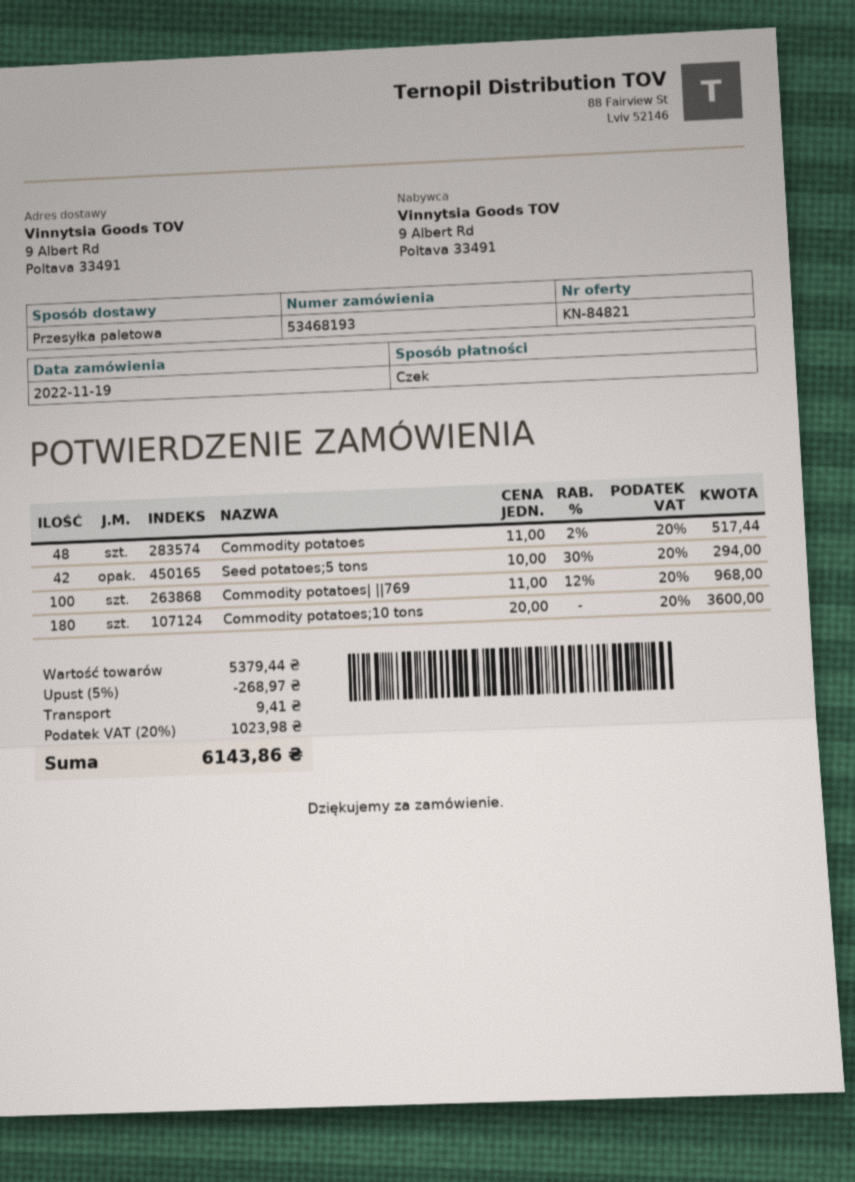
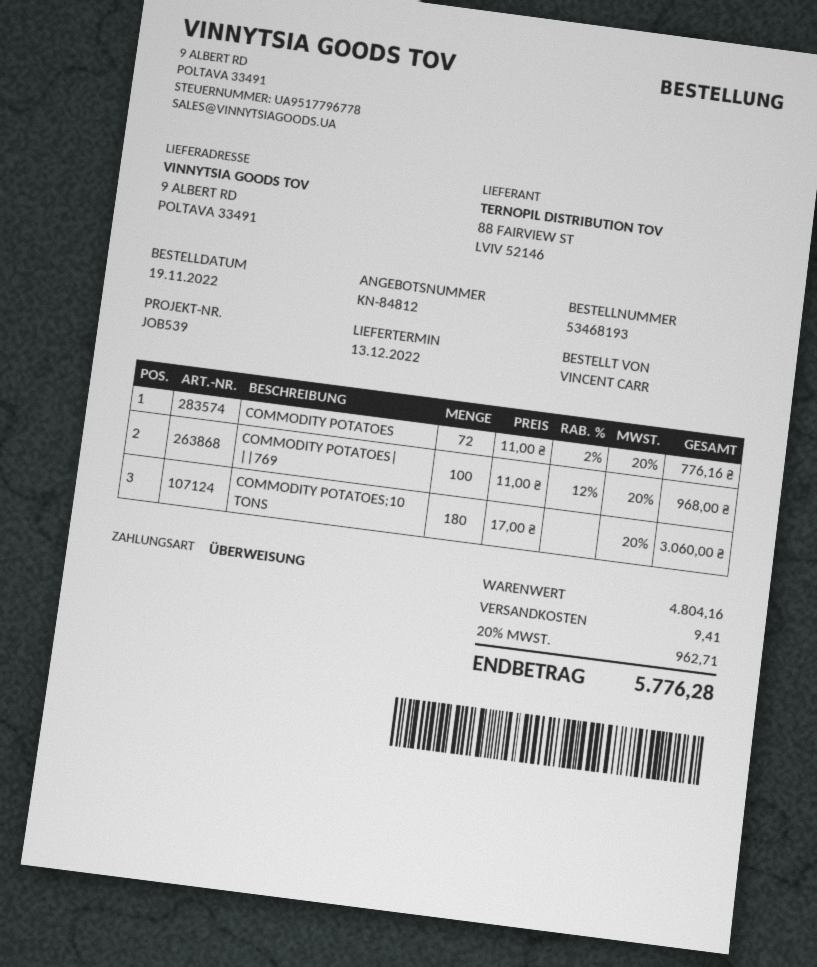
quote number: KN-84821 -> KN-84812
payment method: cheque -> bank transfer
Commodity potatoes: 48 x 11.00 - 2% = 517.44 -> 72 x 11.00 - 2% = 776.16
Seed potatoes;5 tons: 42 x 10.00 - 30% = 294.00 -> none
Commodity potatoes;10 tons: 180 x 20.00 = 3600.00 -> 180 x 17.00 = 3060.00
subtotal: 5379.44 -> 4804.16
discount: 5% = 268.97 -> none
tax: 20% = 1023.98 -> 20% = 962.71
total: 6143.86 -> 5776.28

